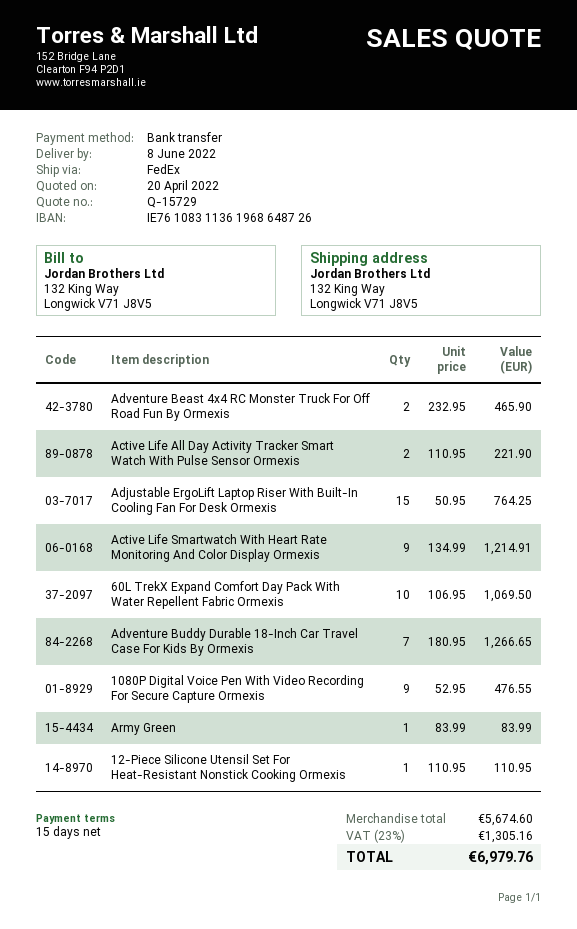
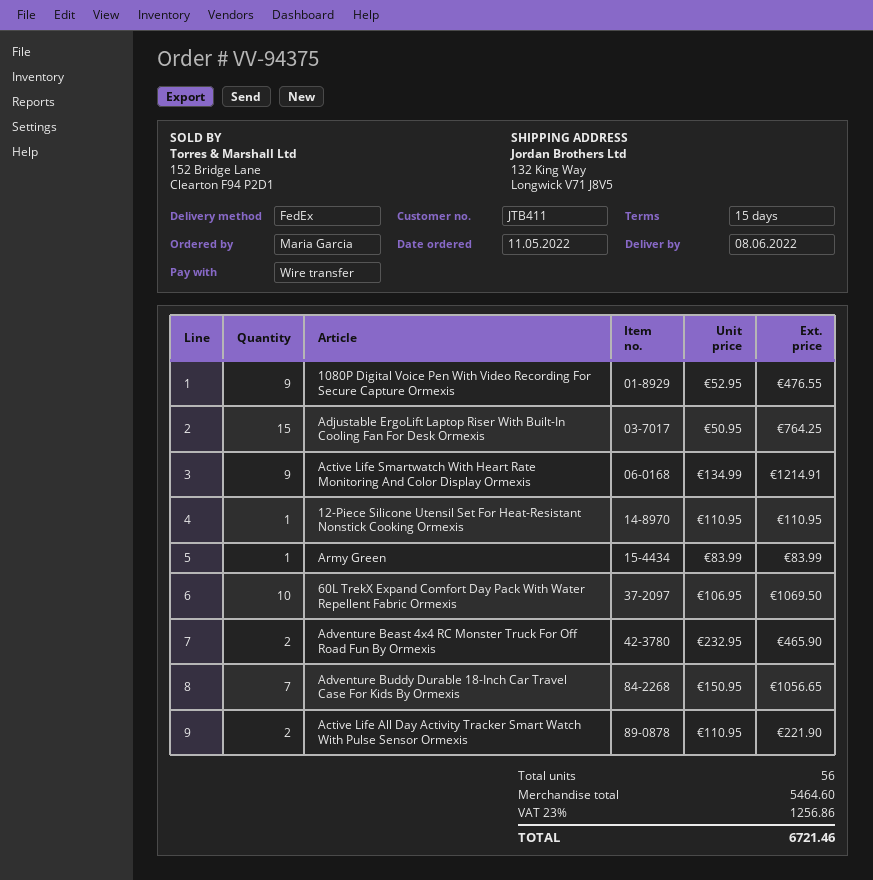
Adventure Buddy Durable 18-Inch Car Travel Case For Kids By Ormexis: 7 x 180.95 = 1266.65 -> 7 x 150.95 = 1056.65
subtotal: 5674.60 -> 5464.60
tax: 23% = 1305.16 -> 23% = 1256.86
total: 6979.76 -> 6721.46

